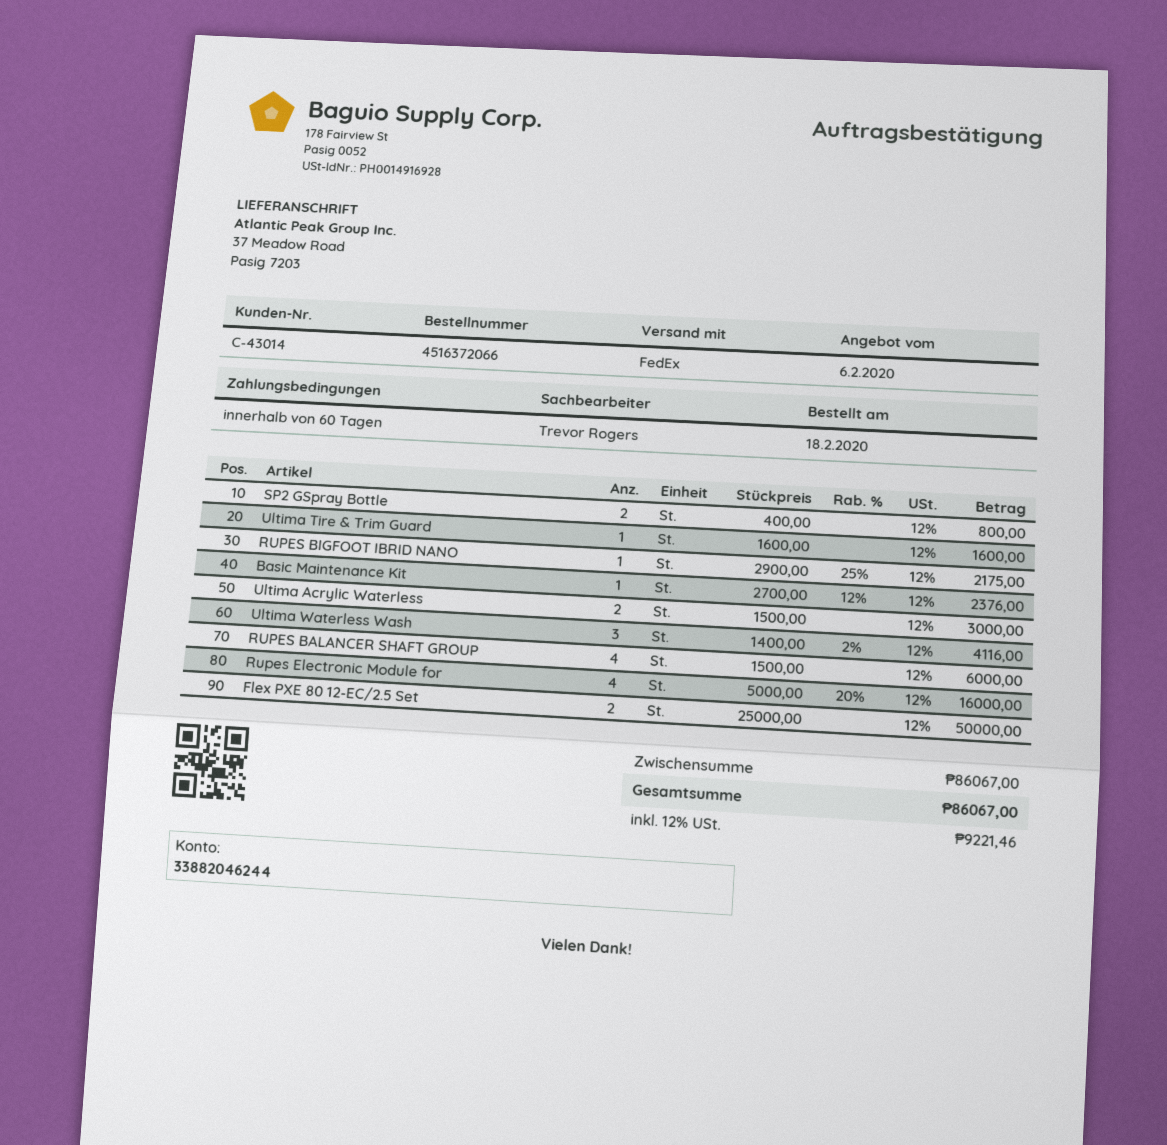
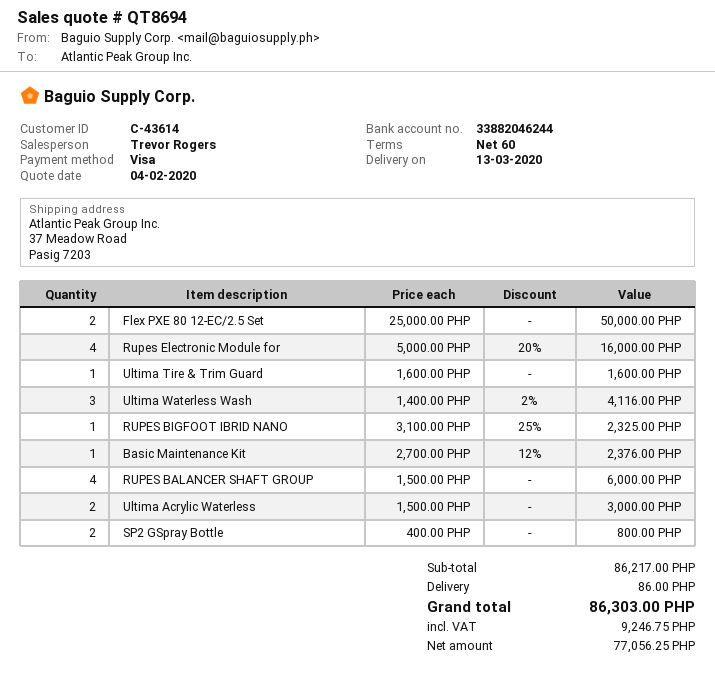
quote date: 2020-02-06 -> 2020-02-04
customer number: C-43014 -> C-43614
RUPES BIGFOOT IBRID NANO: 1 x 2900.00 - 25% = 2175.00 -> 1 x 3100.00 - 25% = 2325.00
subtotal: 86067.00 -> 86217.00
shipping: none -> 86.00
tax: 9221.46 -> 9246.75
total: 86067.00 -> 86303.00

